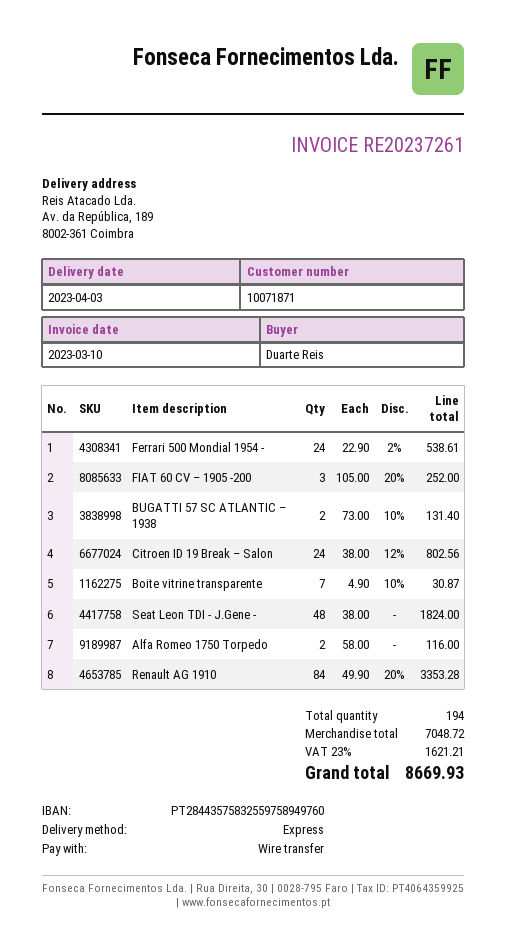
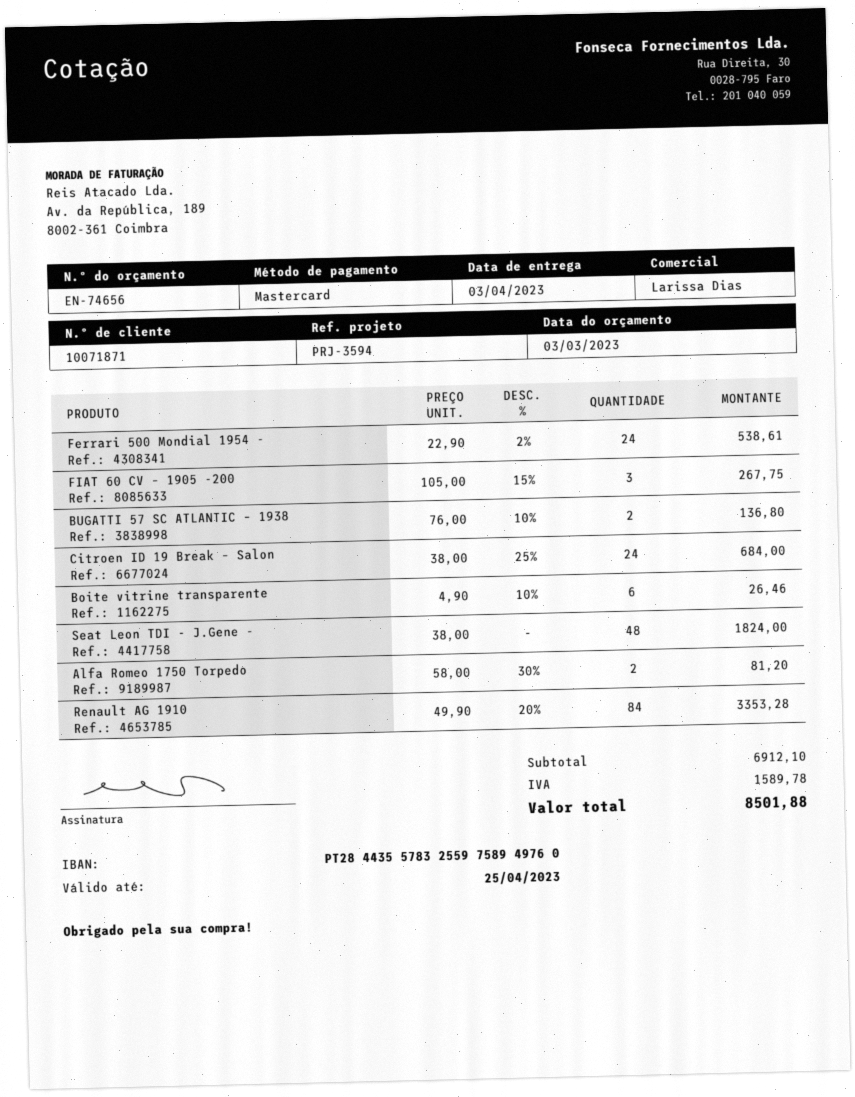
payment method: bank transfer -> Mastercard
bank account: PT28443575832559758949760 -> PT28443557832559758949760
FIAT 60 CV – 1905 -200: 3 x 105.00 - 20% = 252.00 -> 3 x 105.00 - 15% = 267.75
BUGATTI 57 SC ATLANTIC – 1938: 2 x 73.00 - 10% = 131.40 -> 2 x 76.00 - 10% = 136.80
Citroen ID 19 Break – Salon: 24 x 38.00 - 12% = 802.56 -> 24 x 38.00 - 25% = 684.00
Boite vitrine transparente: 7 x 4.90 - 10% = 30.87 -> 6 x 4.90 - 10% = 26.46
Alfa Romeo 1750 Torpedo: 2 x 58.00 = 116.00 -> 2 x 58.00 - 30% = 81.20
subtotal: 7048.72 -> 6912.10
tax: 1621.21 -> 1589.78
total: 8669.93 -> 8501.88

